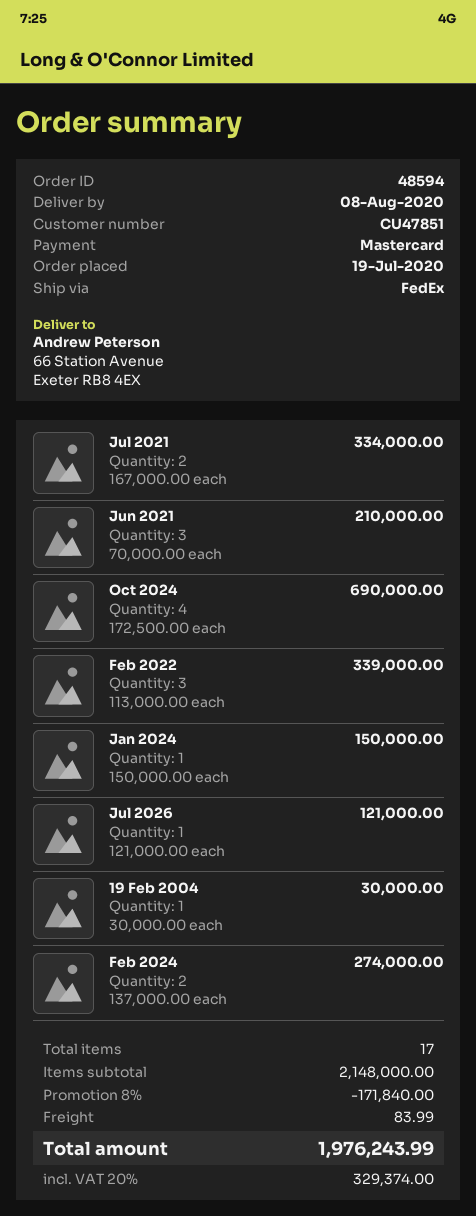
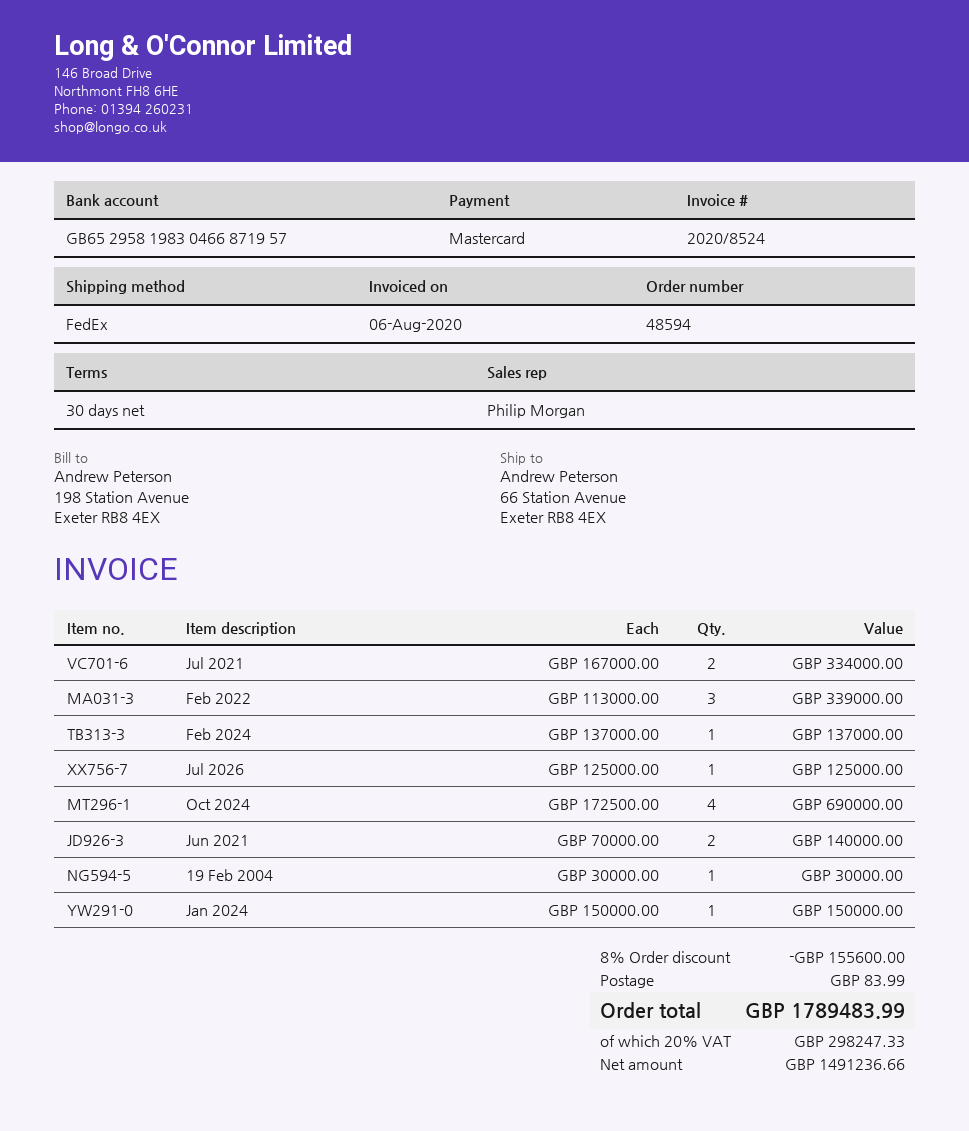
Jun 2021: 3 x 70000.00 = 210000.00 -> 2 x 70000.00 = 140000.00
Jul 2026: 1 x 121000.00 = 121000.00 -> 1 x 125000.00 = 125000.00
Feb 2024: 2 x 137000.00 = 274000.00 -> 1 x 137000.00 = 137000.00
discount: 8% = 171840.00 -> 8% = 155600.00
tax: 20% = 329374.00 -> 20% = 298247.33
total: 1976243.99 -> 1789483.99

